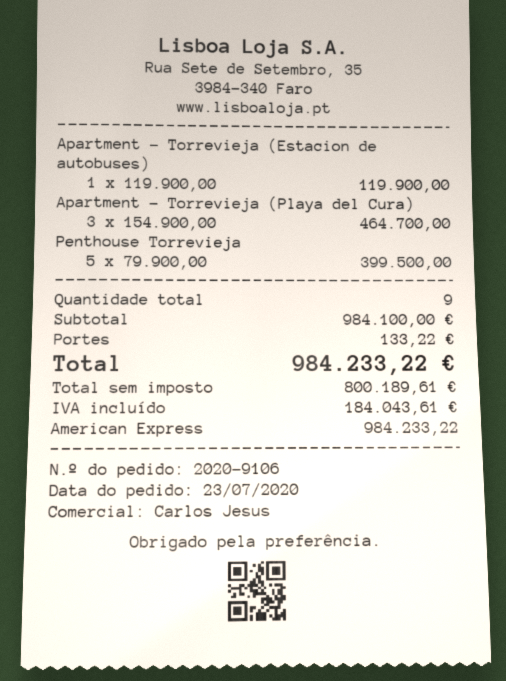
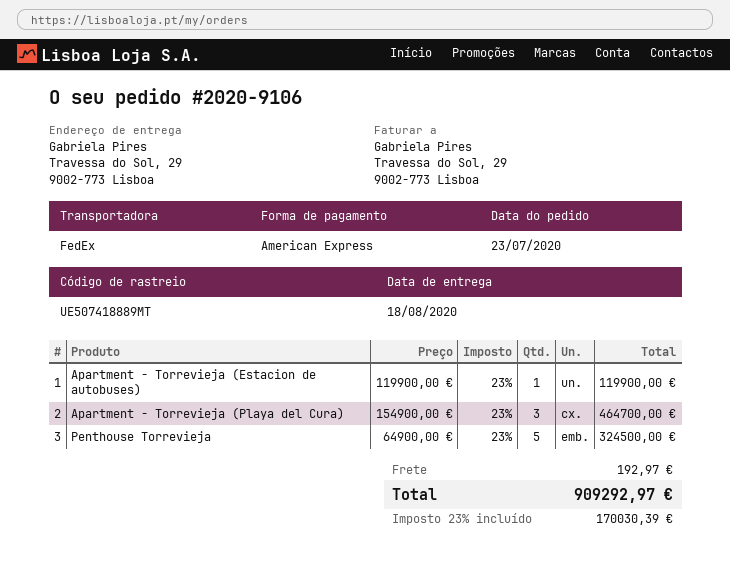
Penthouse Torrevieja: 5 x 79900.00 = 399500.00 -> 5 x 64900.00 = 324500.00
shipping: 133.22 -> 192.97
tax: 184043.61 -> 170030.39
total: 984233.22 -> 909292.97

